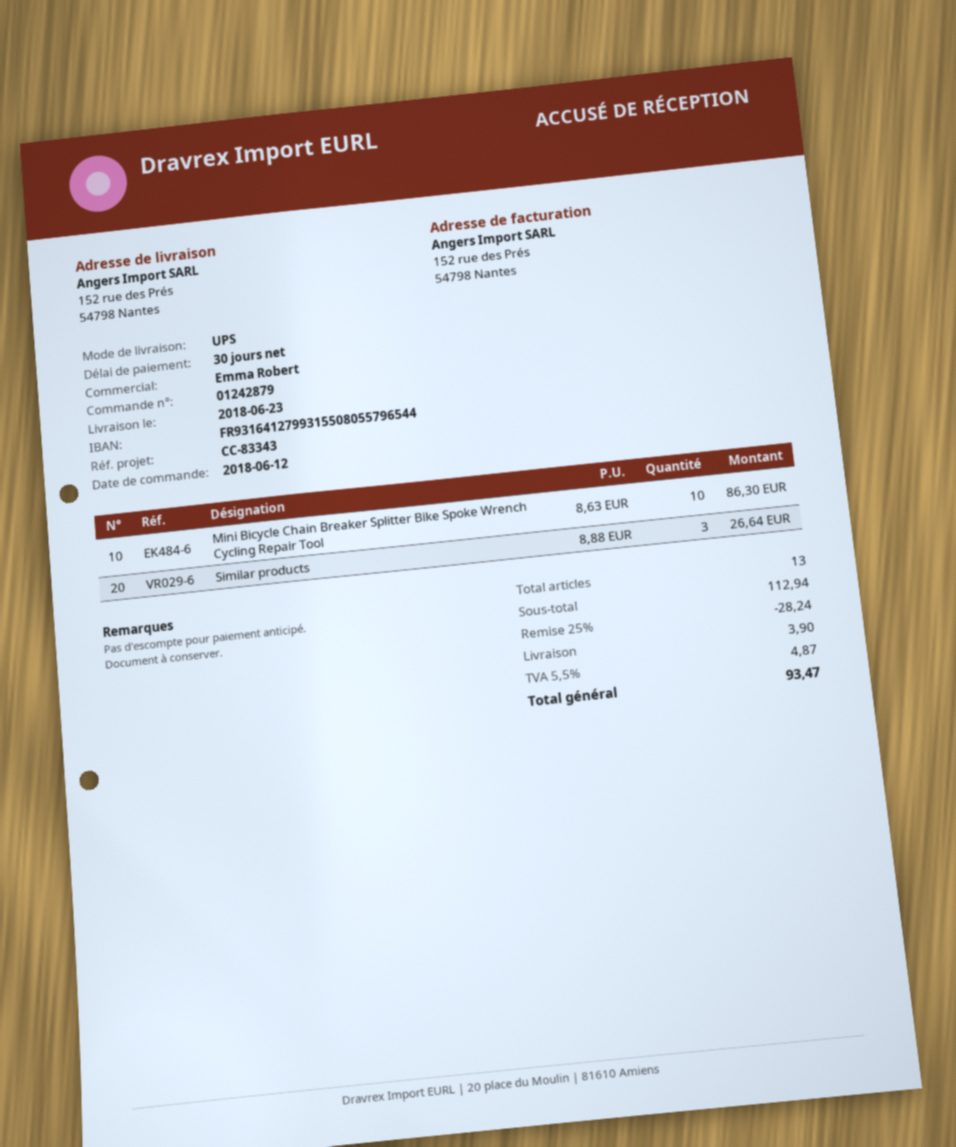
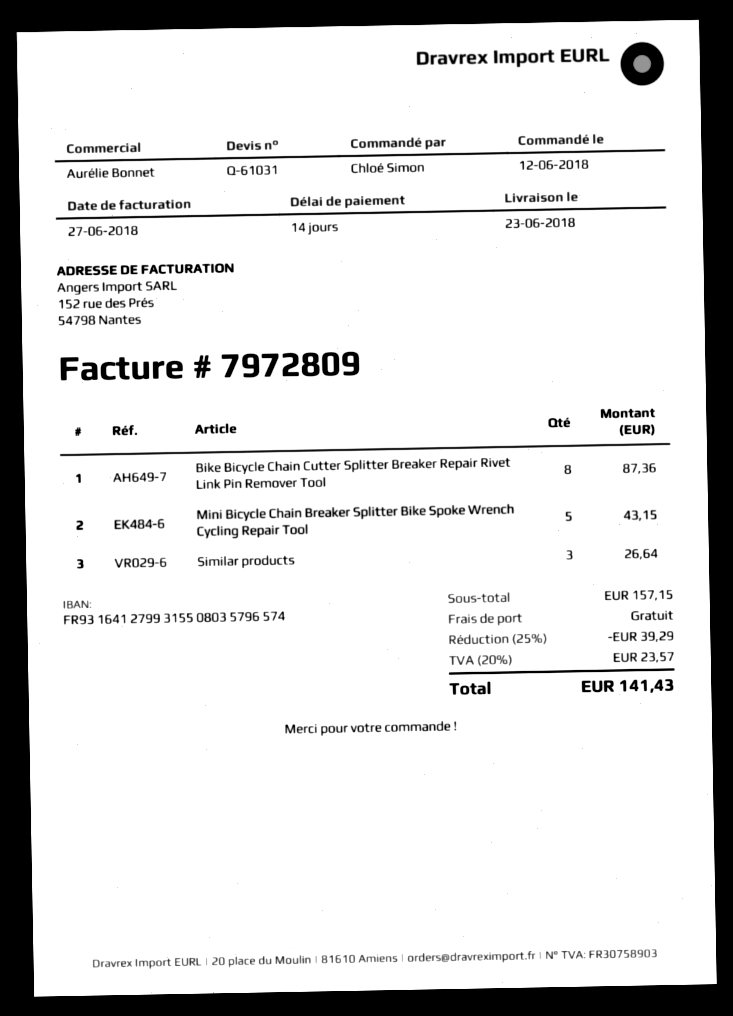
payment terms: 30 days -> 14 days
sales rep: Emma Robert -> Aurélie Bonnet
bank account: FR9316412799315508055796544 -> FR9316412799315508035796574
Mini Bicycle Chain Breaker Splitter Bike Spoke Wrench Cycling Repair Tool: 10 for 86.30 -> 5 for 43.15
Bike Bicycle Chain Cutter Splitter Breaker Repair Rivet Link Pin Remover Tool: none -> 8 for 87.36
subtotal: 112.94 -> 157.15
discount: 25% = 28.24 -> 25% = 39.29
shipping: 3.90 -> 0.00
tax: 5.5% = 4.87 -> 20% = 23.57
total: 93.47 -> 141.43

